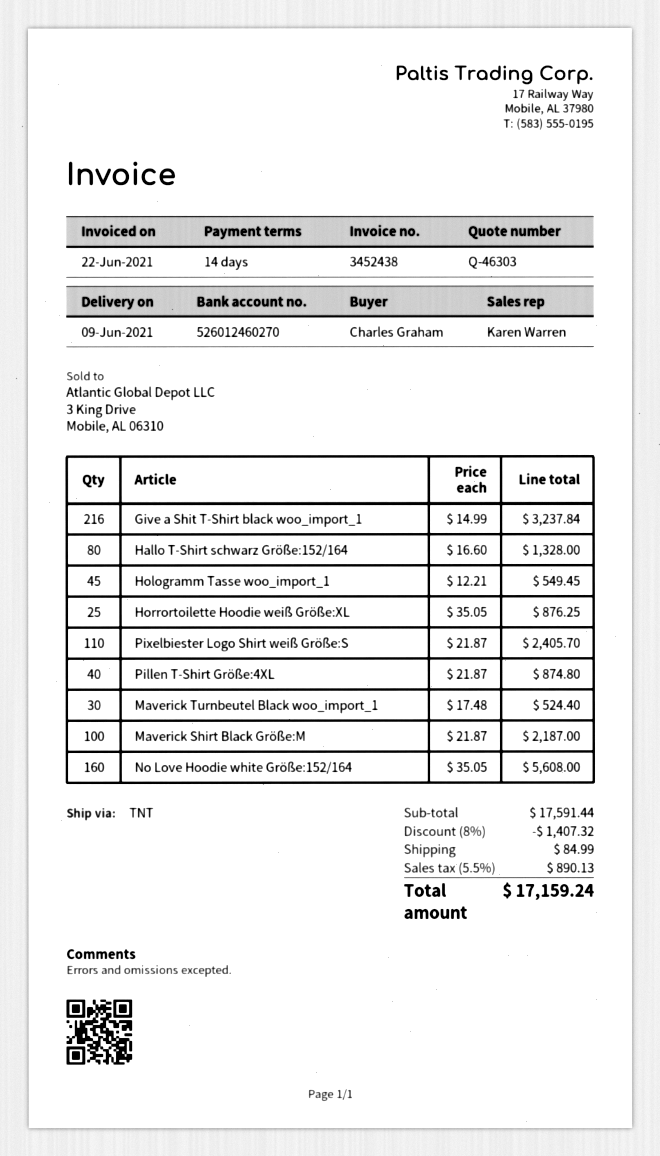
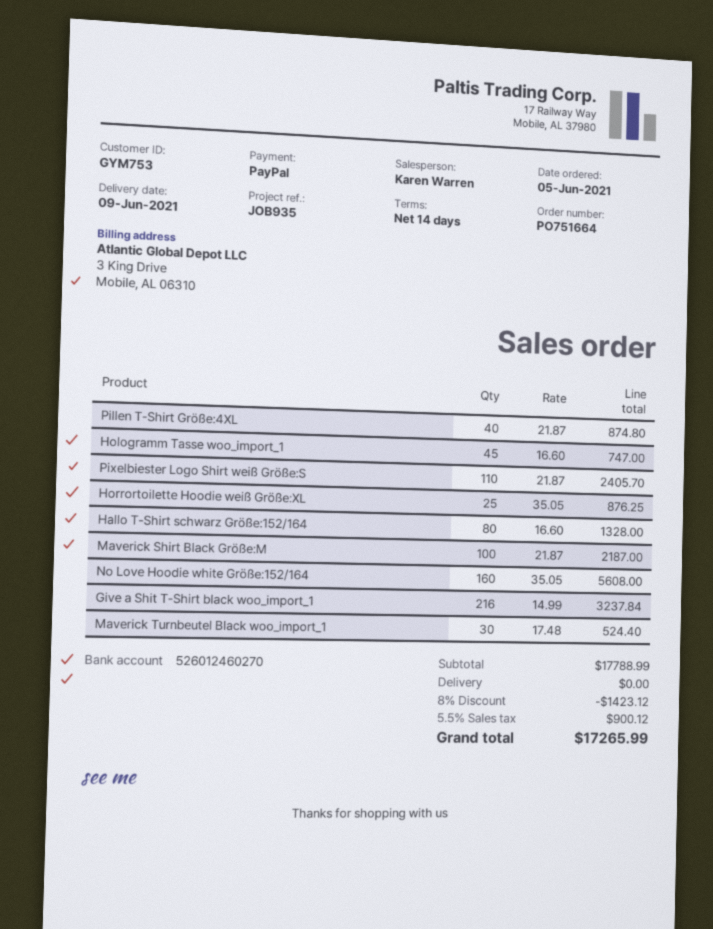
Hologramm Tasse woo_import_1: 45 x 12.21 = 549.45 -> 45 x 16.60 = 747.00
subtotal: 17591.44 -> 17788.99
discount: 8% = 1407.32 -> 8% = 1423.12
shipping: 84.99 -> 0.00
tax: 5.5% = 890.13 -> 5.5% = 900.12
total: 17159.24 -> 17265.99

